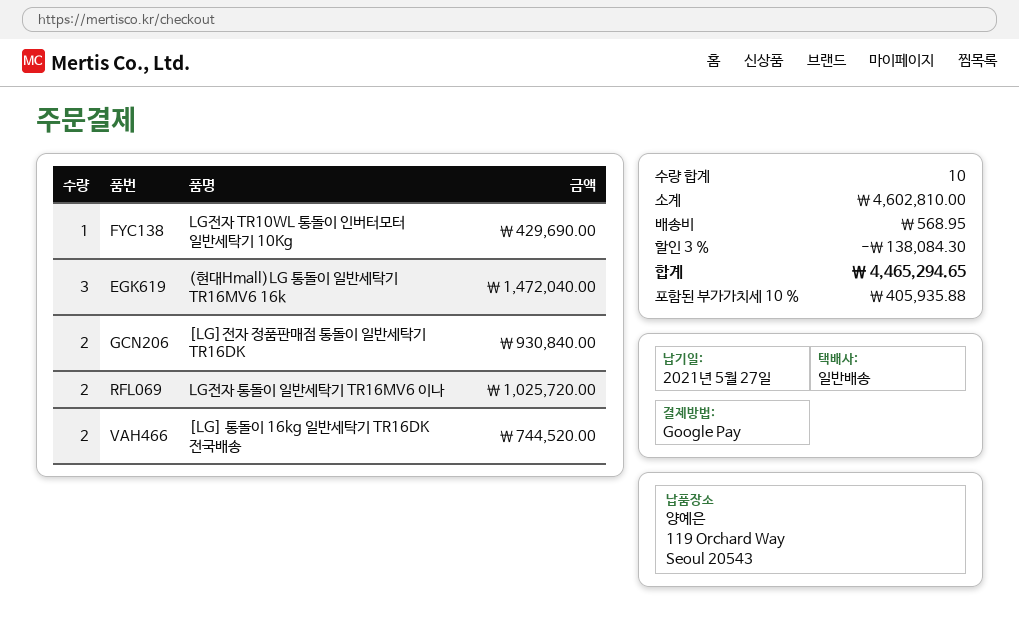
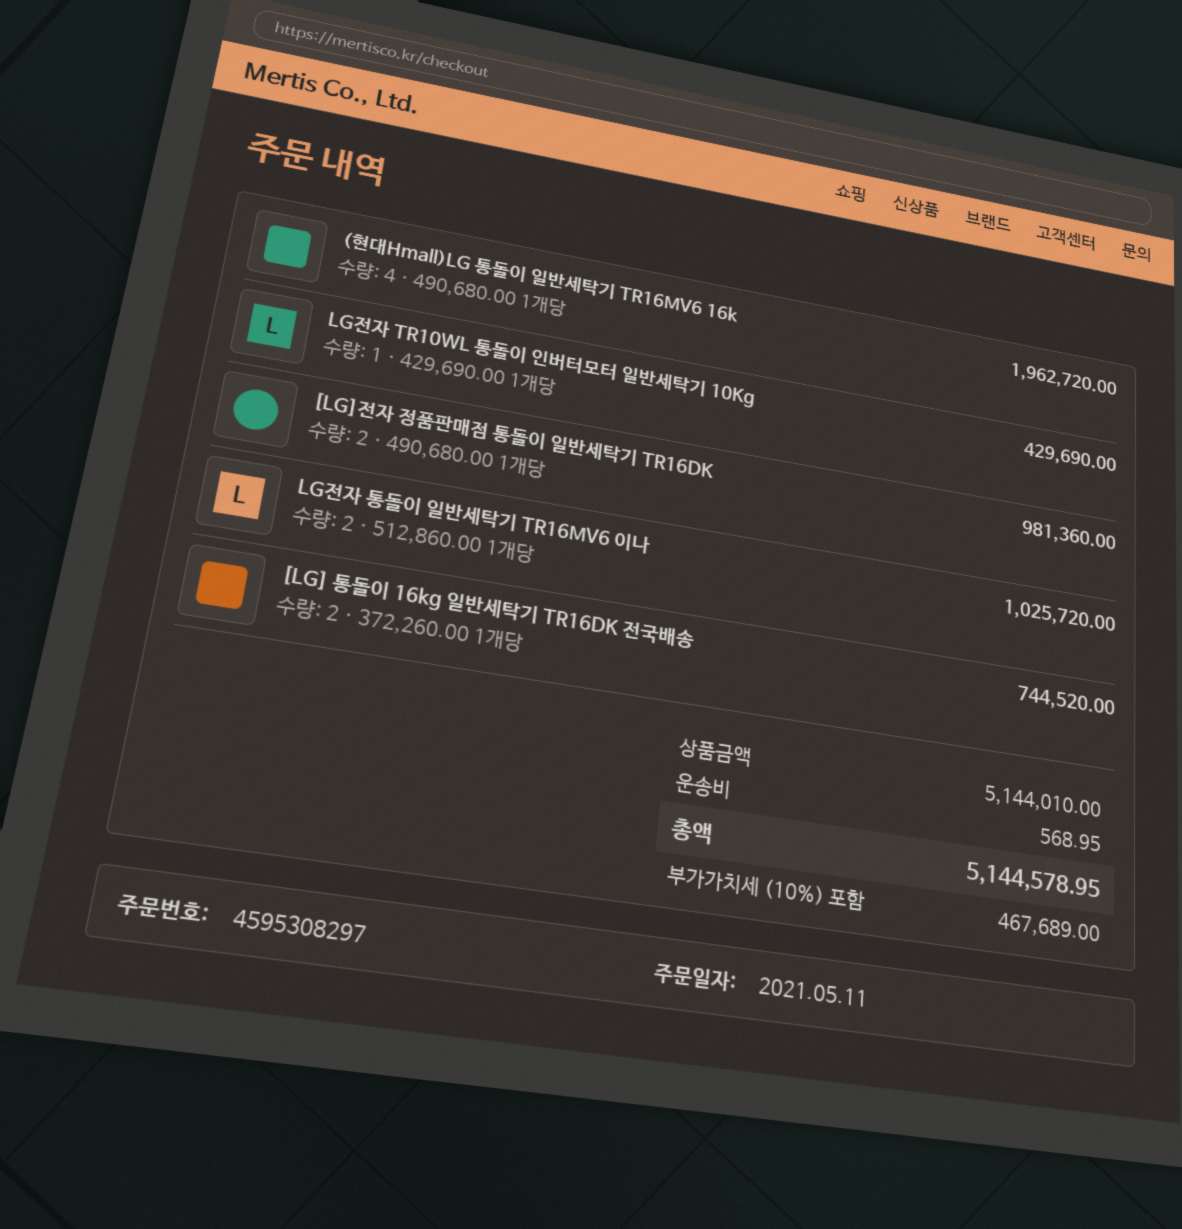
(현대Hmall)LG 통돌이 일반세탁기 TR16MV6 16k: 3 for 1472040.00 -> 4 for 1962720.00
[LG]전자 정품판매점 통돌이 일반세탁기 TR16DK: 2 for 930840.00 -> 2 for 981360.00
subtotal: 4602810.00 -> 5144010.00
discount: 3% = 138084.30 -> none
tax: 10% = 405935.88 -> 10% = 467689.00
total: 4465294.65 -> 5144578.95

